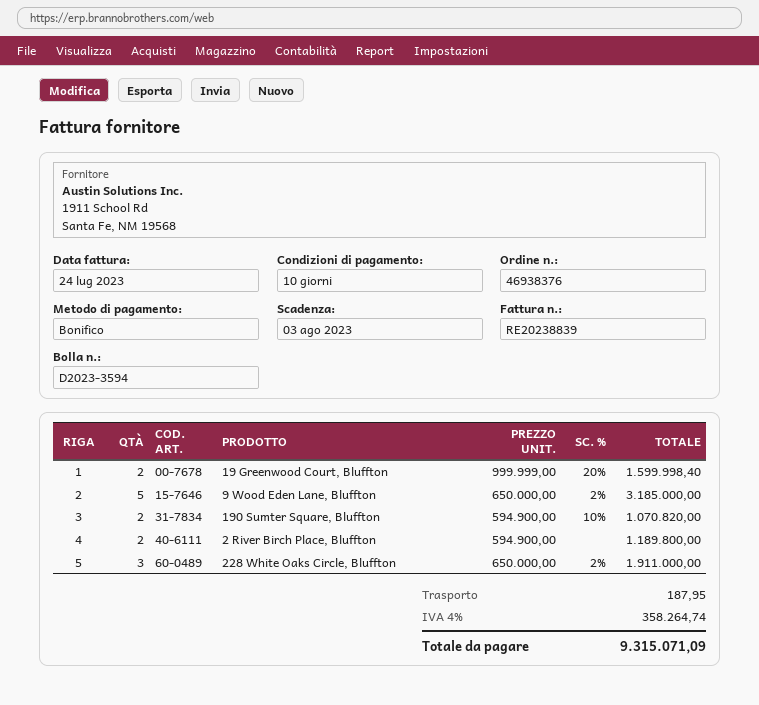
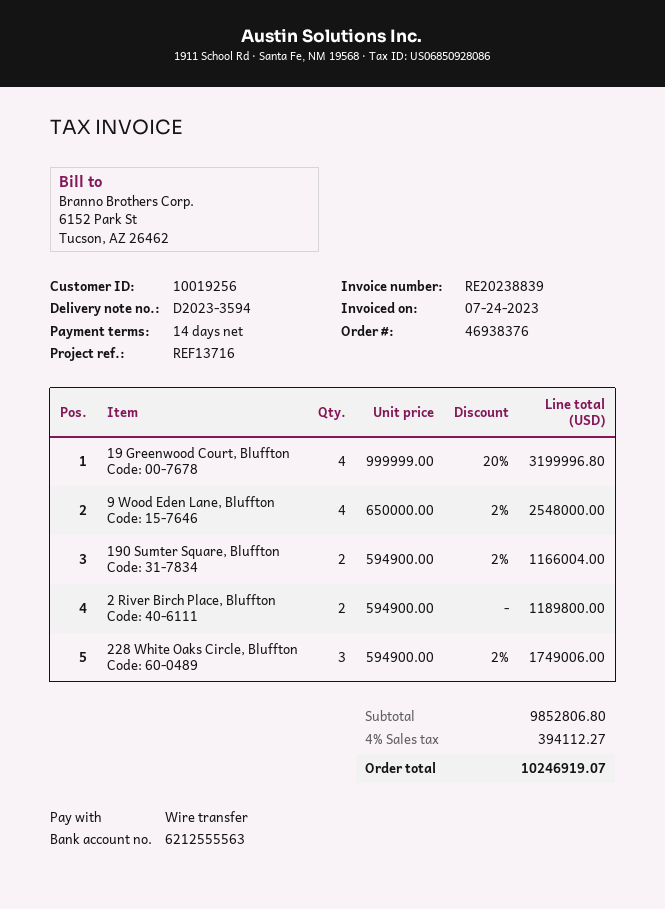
payment terms: 10 days -> 14 days
19 Greenwood Court, Bluffton: 2 x 999999.00 - 20% = 1599998.40 -> 4 x 999999.00 - 20% = 3199996.80
9 Wood Eden Lane, Bluffton: 5 x 650000.00 - 2% = 3185000.00 -> 4 x 650000.00 - 2% = 2548000.00
190 Sumter Square, Bluffton: 2 x 594900.00 - 10% = 1070820.00 -> 2 x 594900.00 - 2% = 1166004.00
228 White Oaks Circle, Bluffton: 3 x 650000.00 - 2% = 1911000.00 -> 3 x 594900.00 - 2% = 1749006.00
shipping: 187.95 -> none
tax: 4% = 358264.74 -> 4% = 394112.27
total: 9315071.09 -> 10246919.07

